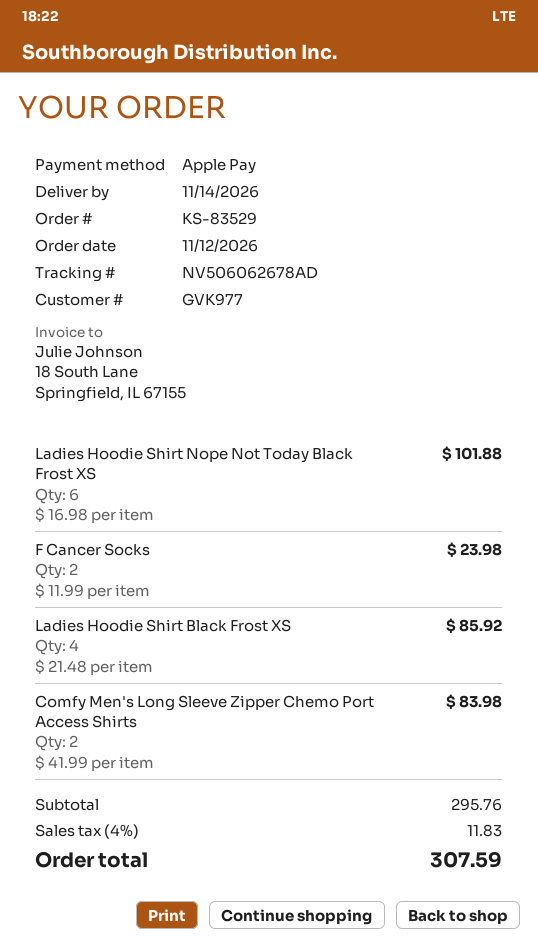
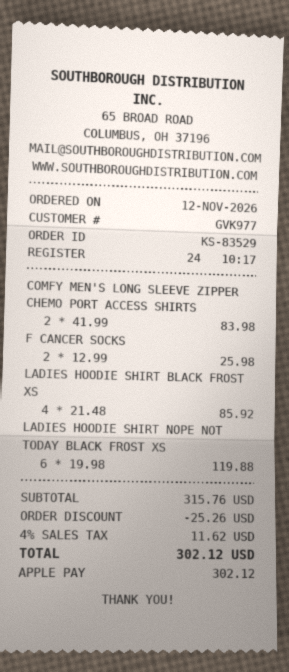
Ladies Hoodie Shirt Nope Not Today Black Frost XS: 6 x 16.98 = 101.88 -> 6 x 19.98 = 119.88
F Cancer Socks: 2 x 11.99 = 23.98 -> 2 x 12.99 = 25.98
subtotal: 295.76 -> 315.76
discount: none -> 25.26
tax: 4% = 11.83 -> 4% = 11.62
total: 307.59 -> 302.12

